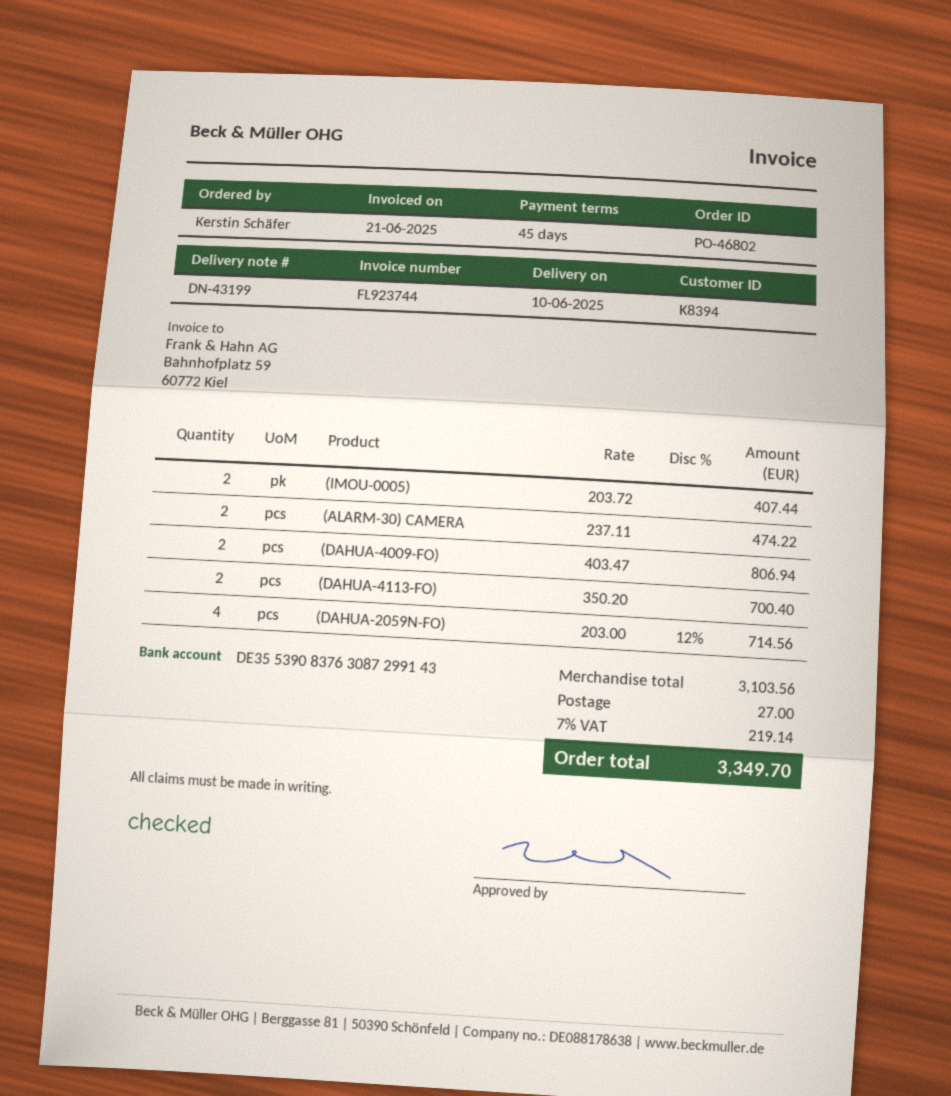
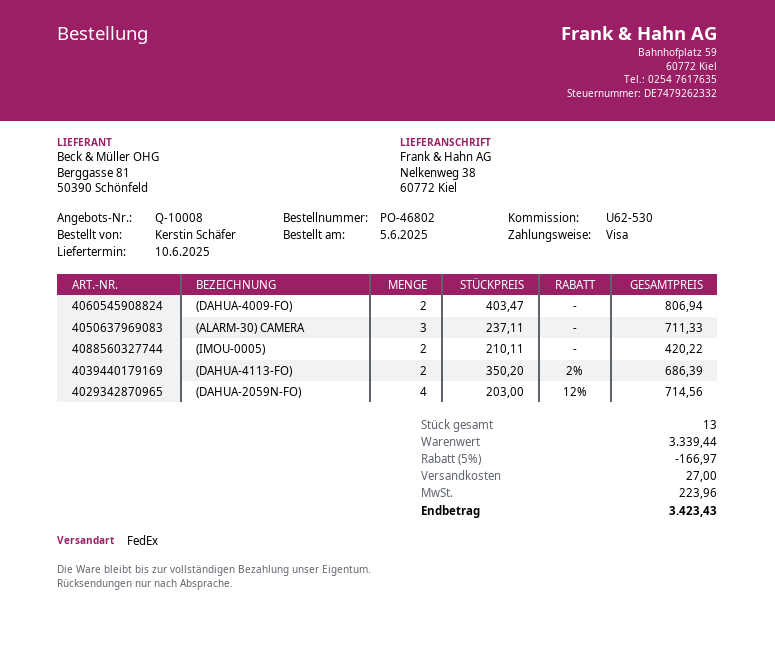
(IMOU-0005): 2 x 203.72 = 407.44 -> 2 x 210.11 = 420.22
(ALARM-30) CAMERA: 2 x 237.11 = 474.22 -> 3 x 237.11 = 711.33
(DAHUA-4113-FO): 2 x 350.20 = 700.40 -> 2 x 350.20 - 2% = 686.39
subtotal: 3103.56 -> 3339.44
discount: none -> 5% = 166.97
tax: 219.14 -> 223.96
total: 3349.70 -> 3423.43

